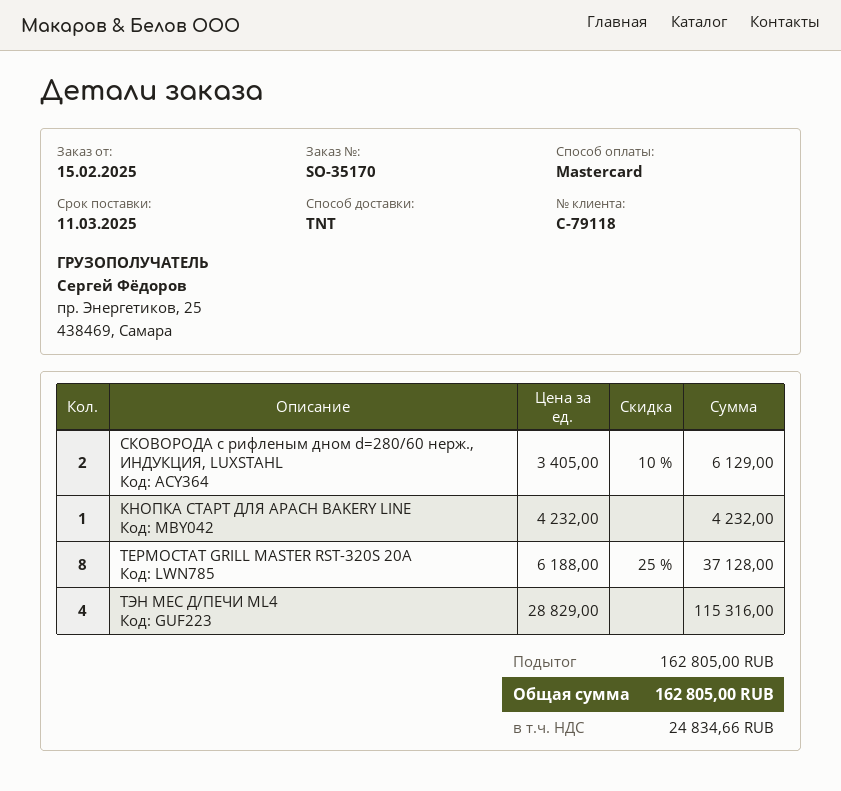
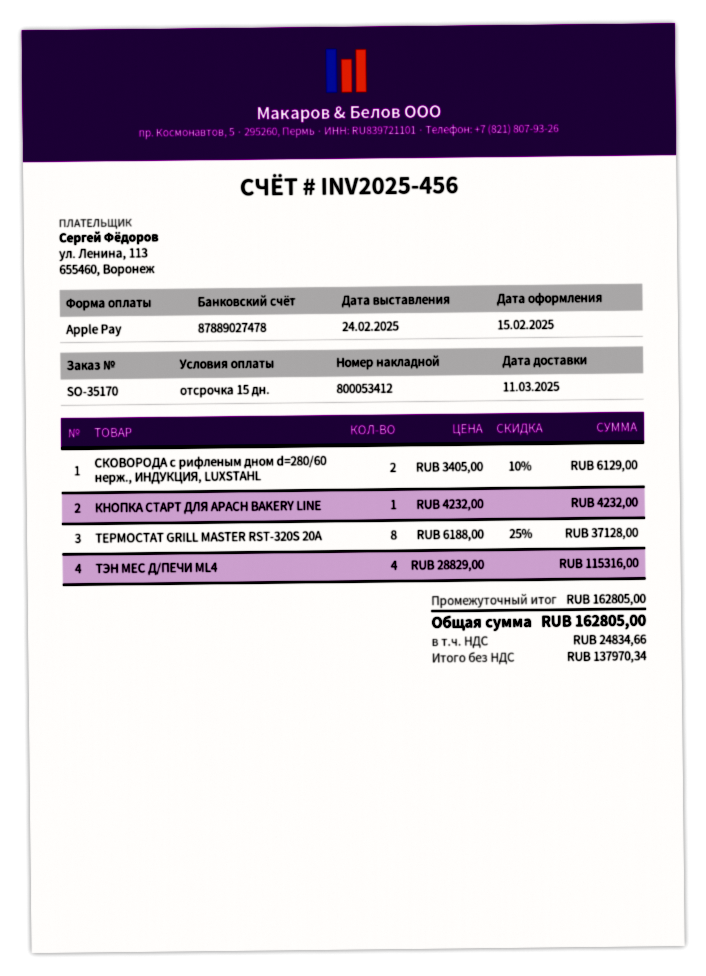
payment method: Mastercard -> Apple Pay

